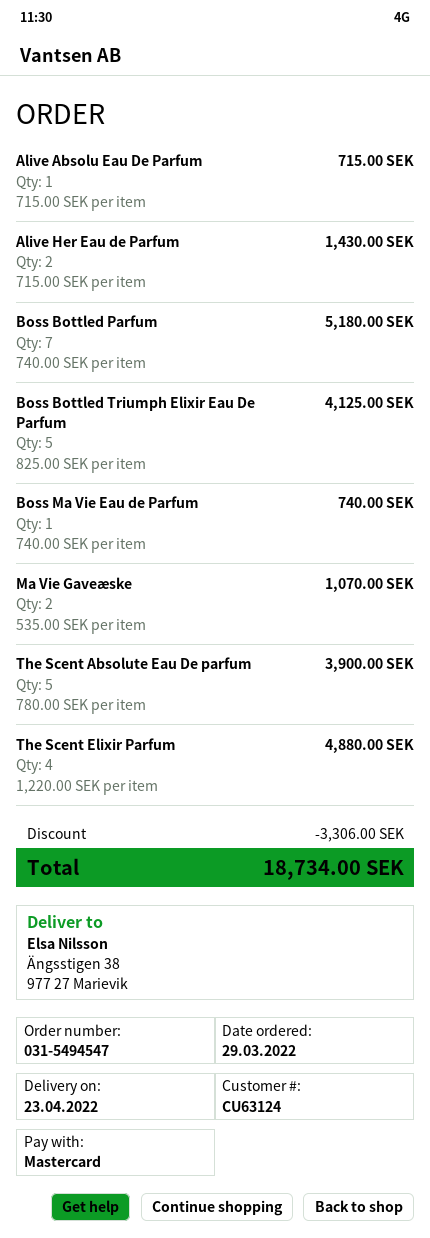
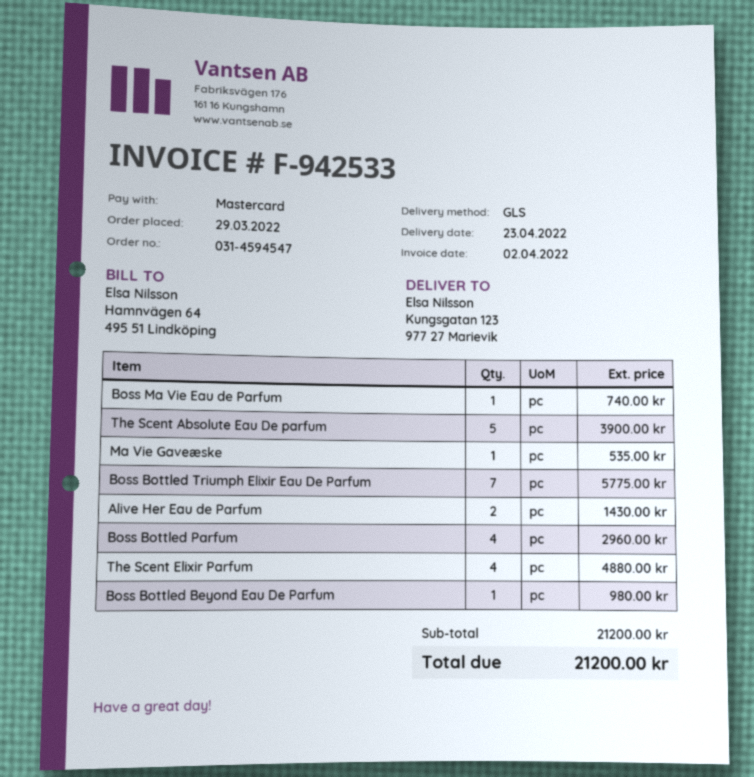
order number: 031-5494547 -> 031-4594547
ship to: Ängsstigen 38, 977 27 Marievik -> Kungsgatan 123, 977 27 Marievik
Alive Absolu Eau De Parfum: 1 for 715.00 -> none
Boss Bottled Parfum: 7 for 5180.00 -> 4 for 2960.00
Boss Bottled Triumph Elixir Eau De Parfum: 5 for 4125.00 -> 7 for 5775.00
Ma Vie Gaveæske: 2 for 1070.00 -> 1 for 535.00
Boss Bottled Beyond Eau De Parfum: none -> 1 for 980.00
discount: 3306.00 -> none
total: 18734.00 -> 21200.00

